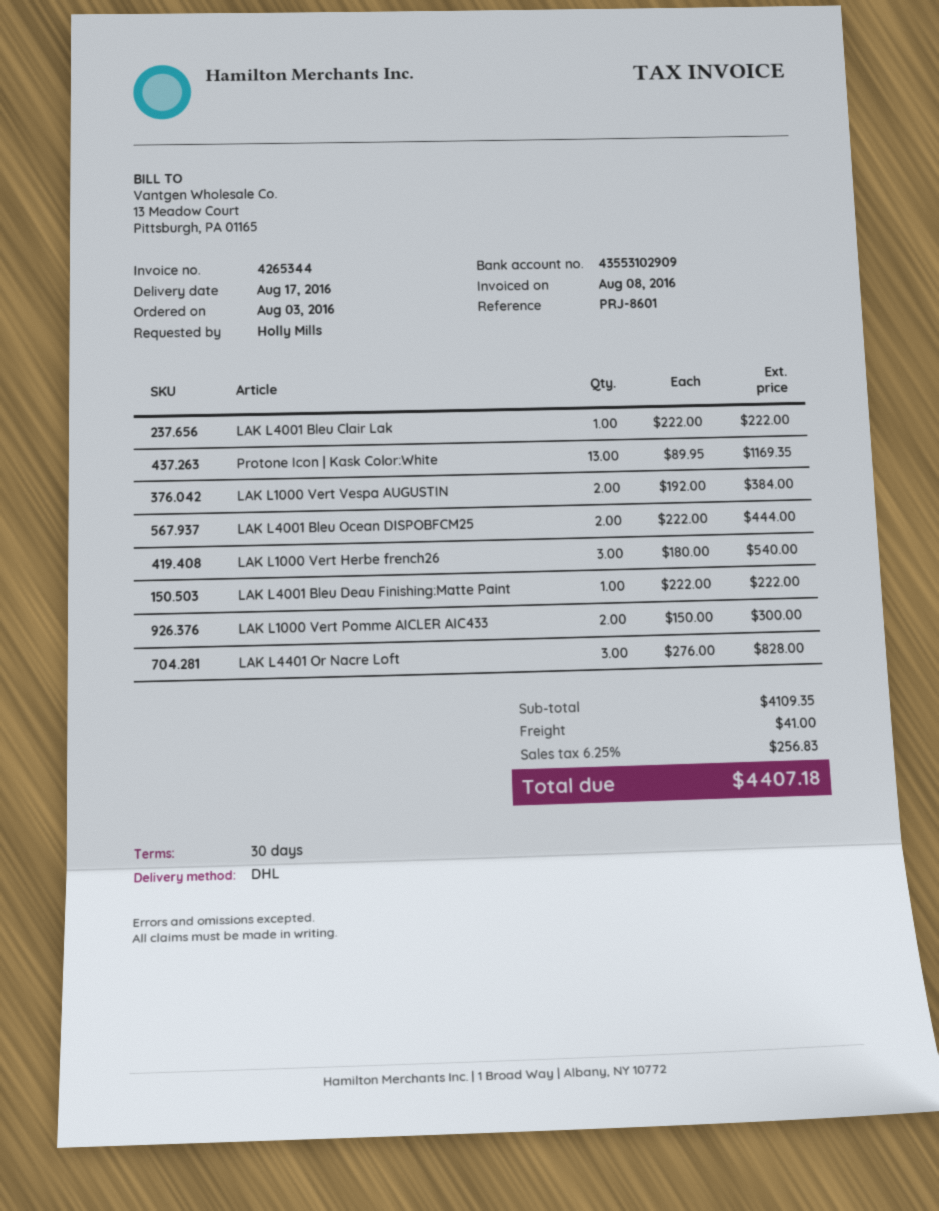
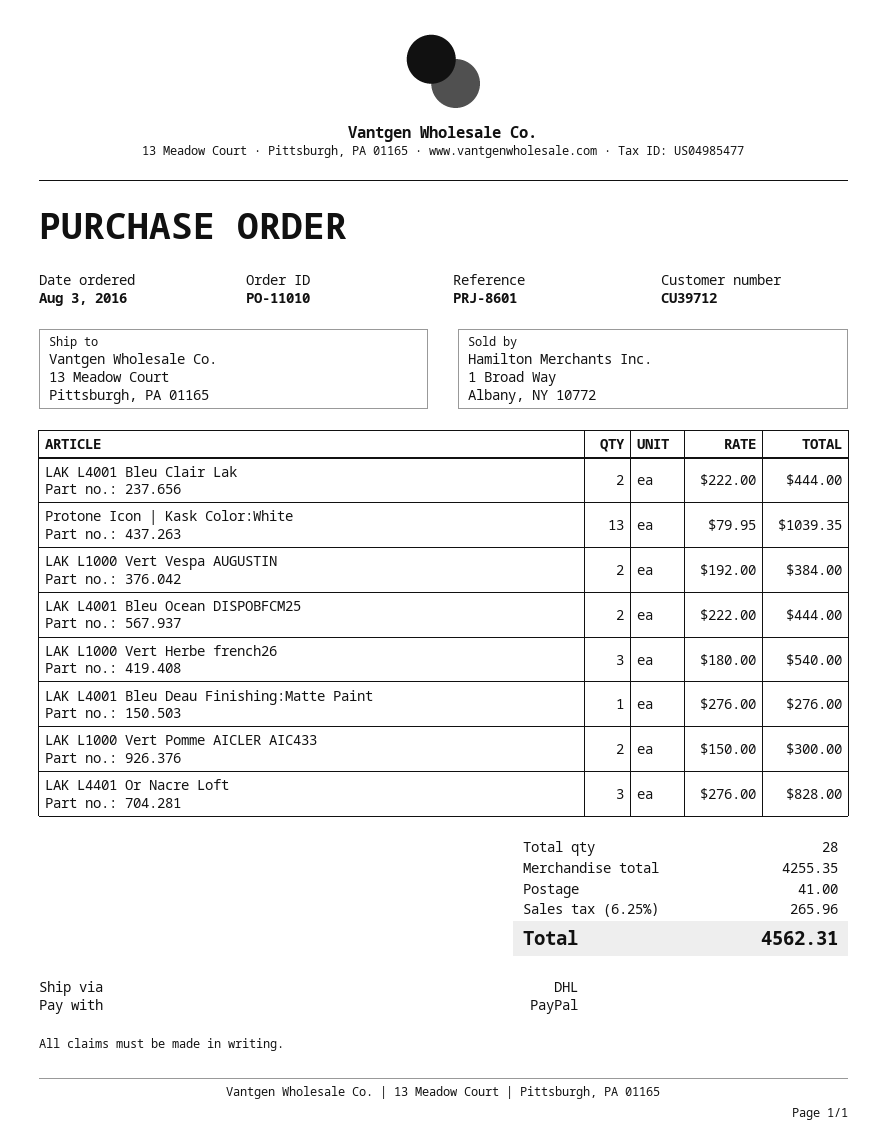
LAK L4001 Bleu Clair Lak: 1 x 222.00 = 222.00 -> 2 x 222.00 = 444.00
Protone Icon | Kask Color:White: 13 x 89.95 = 1169.35 -> 13 x 79.95 = 1039.35
LAK L4001 Bleu Deau Finishing:Matte Paint: 1 x 222.00 = 222.00 -> 1 x 276.00 = 276.00
subtotal: 4109.35 -> 4255.35
tax: 6.25% = 256.83 -> 6.25% = 265.96
total: 4407.18 -> 4562.31

